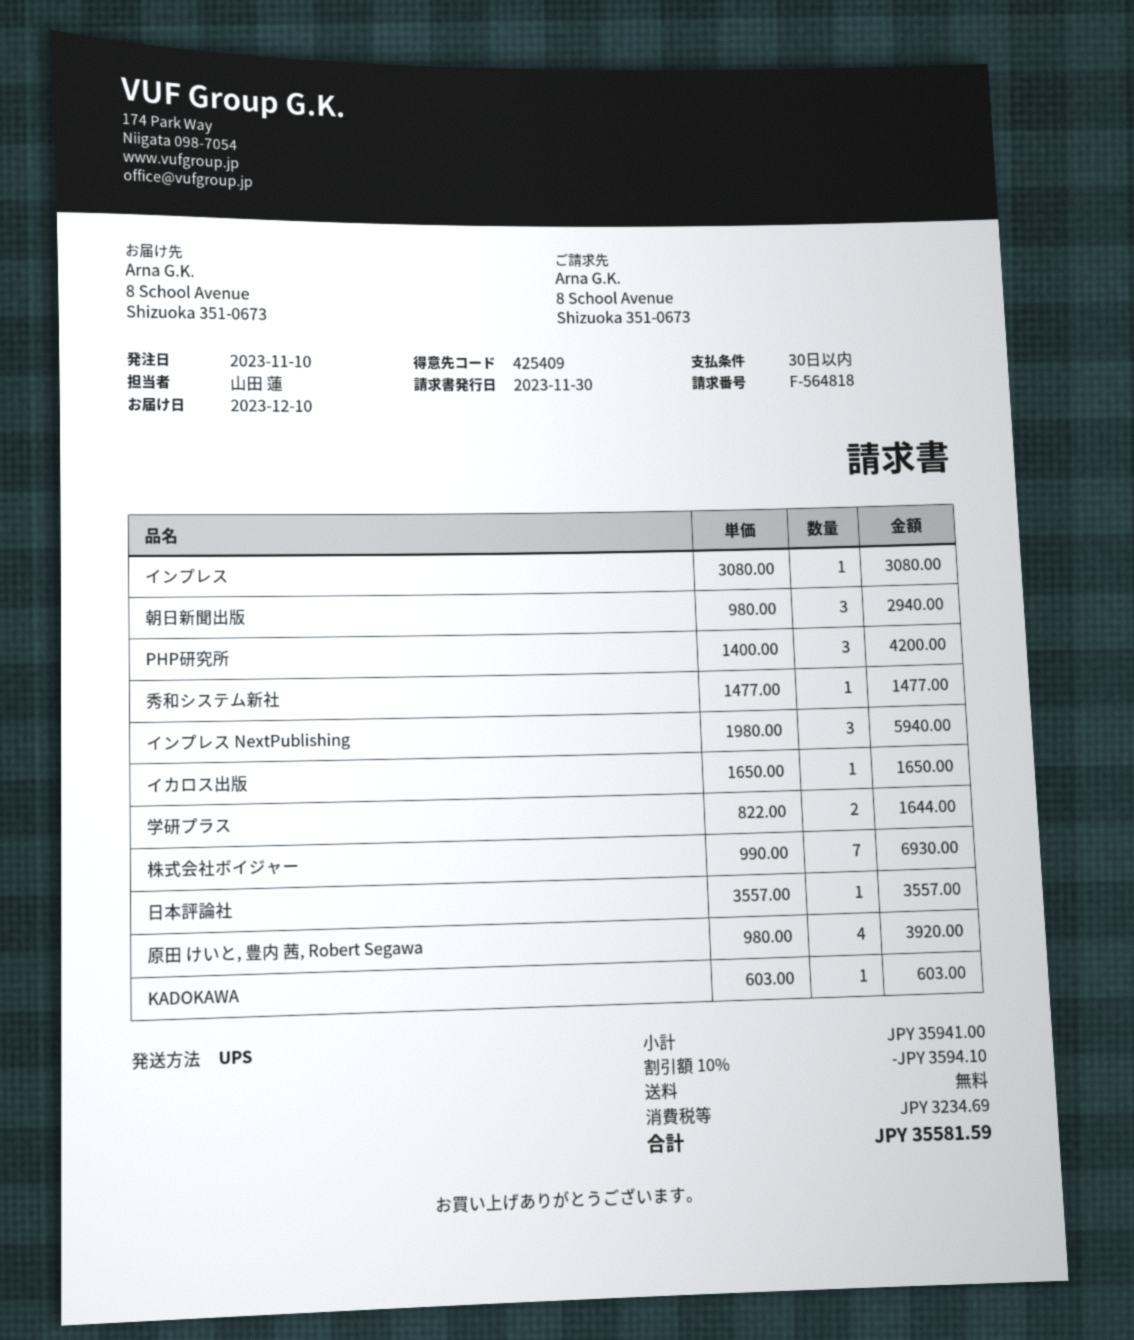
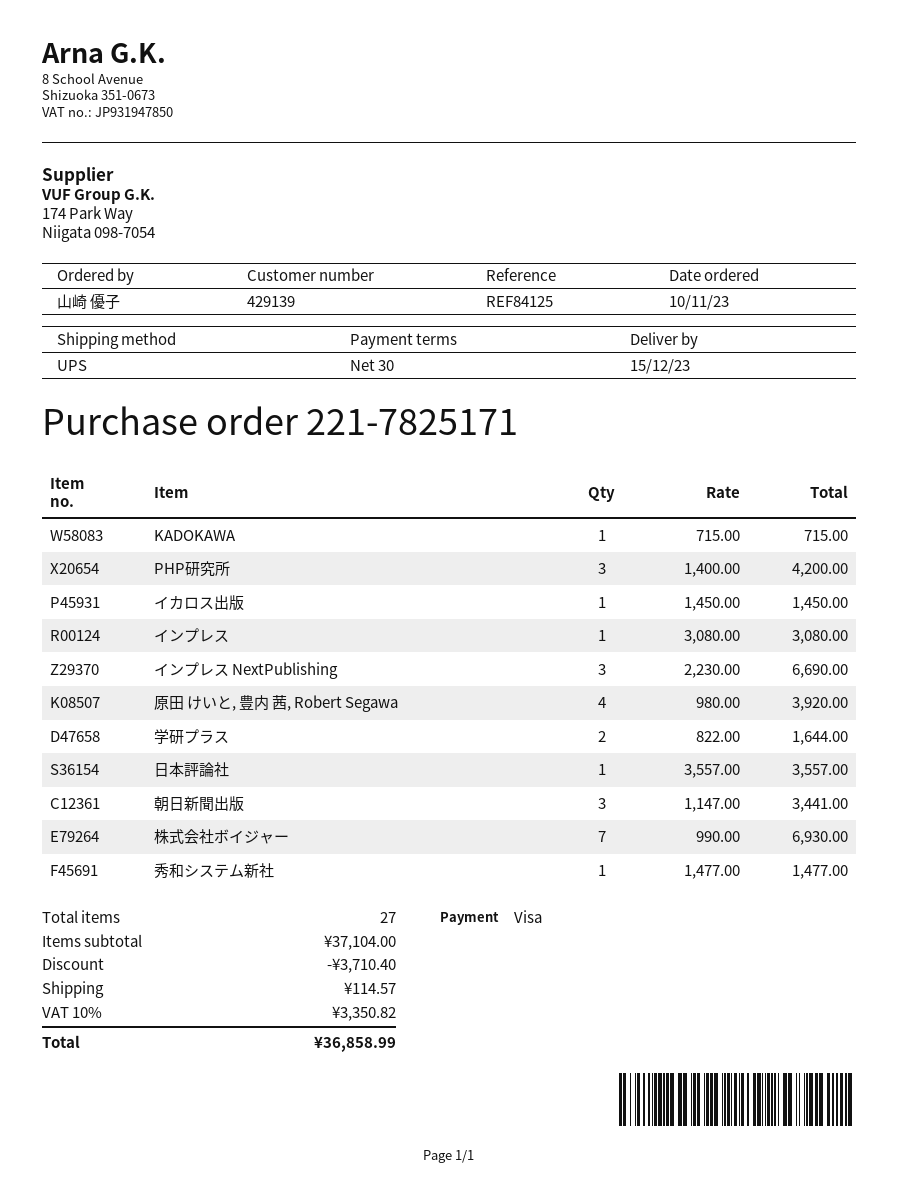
delivery date: 2023-12-10 -> 2023-12-15
customer number: 425409 -> 429139
朝日新聞出版: 3 x 980.00 = 2940.00 -> 3 x 1147.00 = 3441.00
インプレス NextPublishing: 3 x 1980.00 = 5940.00 -> 3 x 2230.00 = 6690.00
イカロス出版: 1 x 1650.00 = 1650.00 -> 1 x 1450.00 = 1450.00
KADOKAWA: 1 x 603.00 = 603.00 -> 1 x 715.00 = 715.00
subtotal: 35941.00 -> 37104.00
discount: 3594.10 -> 3710.40
shipping: 0.00 -> 114.57
tax: 3234.69 -> 3350.82
total: 35581.59 -> 36858.99

